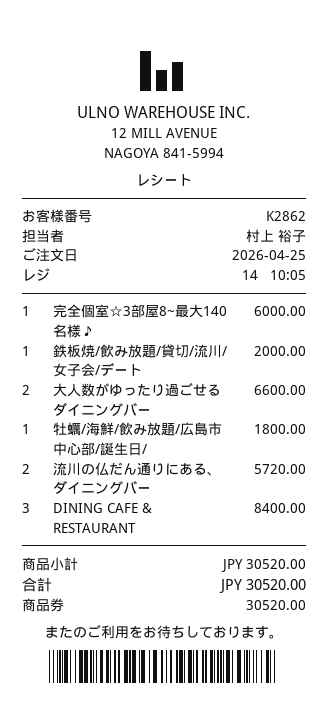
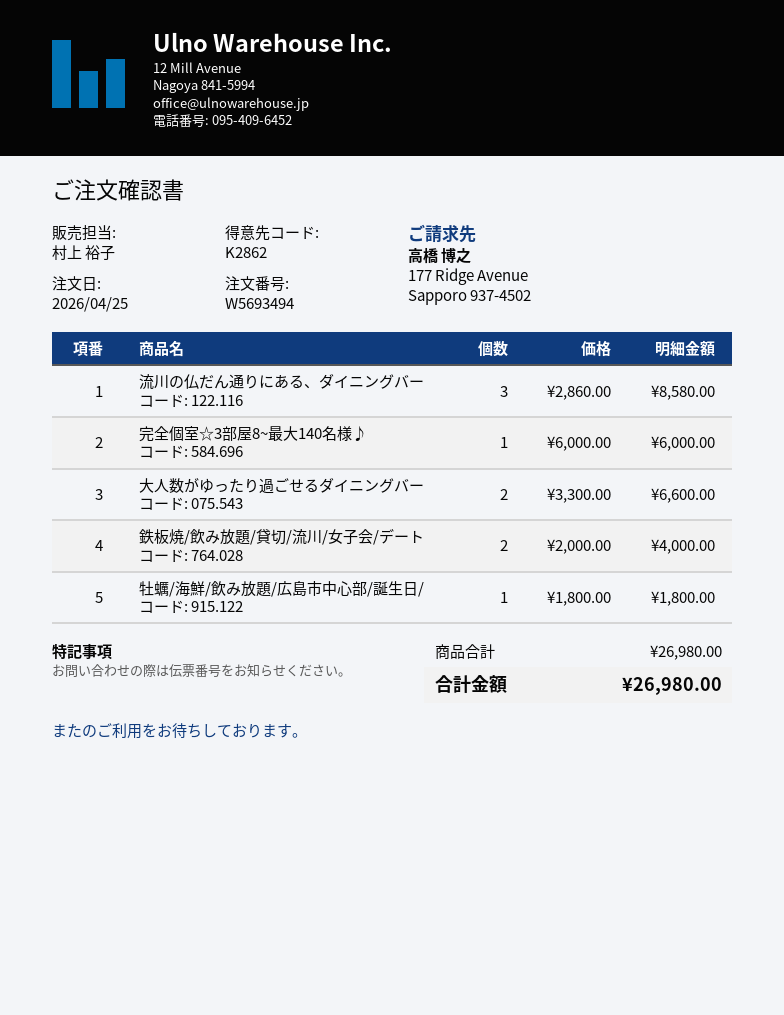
鉄板焼/飲み放題/貸切/流川/女子会/デート: 1 for 2000.00 -> 2 for 4000.00
流川の仏だん通りにある、ダイニングバー: 2 for 5720.00 -> 3 for 8580.00
DINING CAFE & RESTAURANT: 3 for 8400.00 -> none
subtotal: 30520.00 -> 26980.00
total: 30520.00 -> 26980.00

